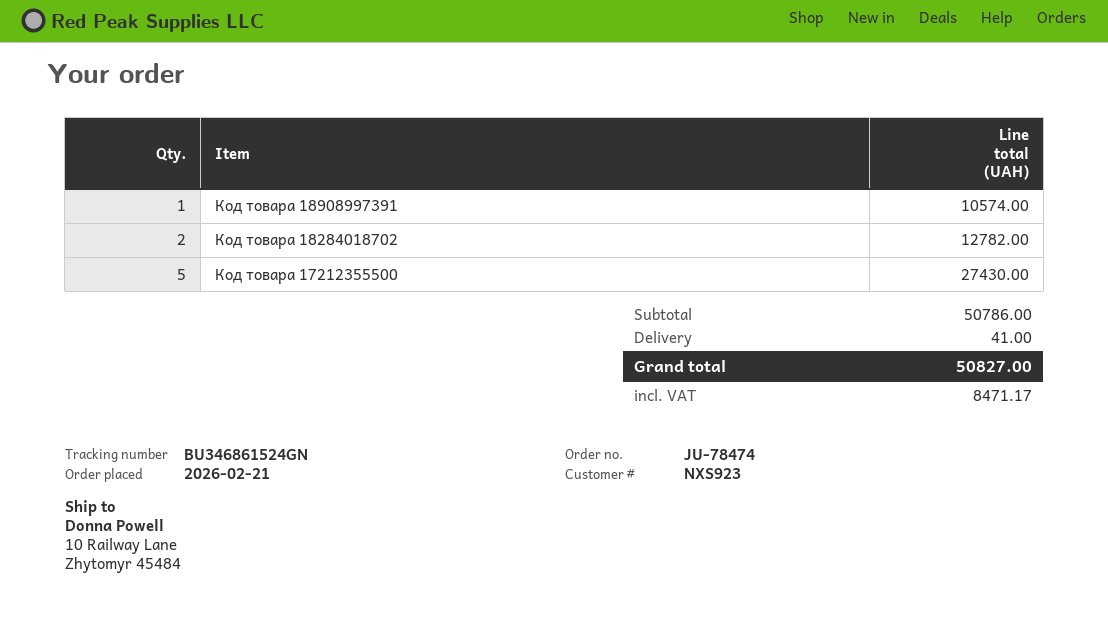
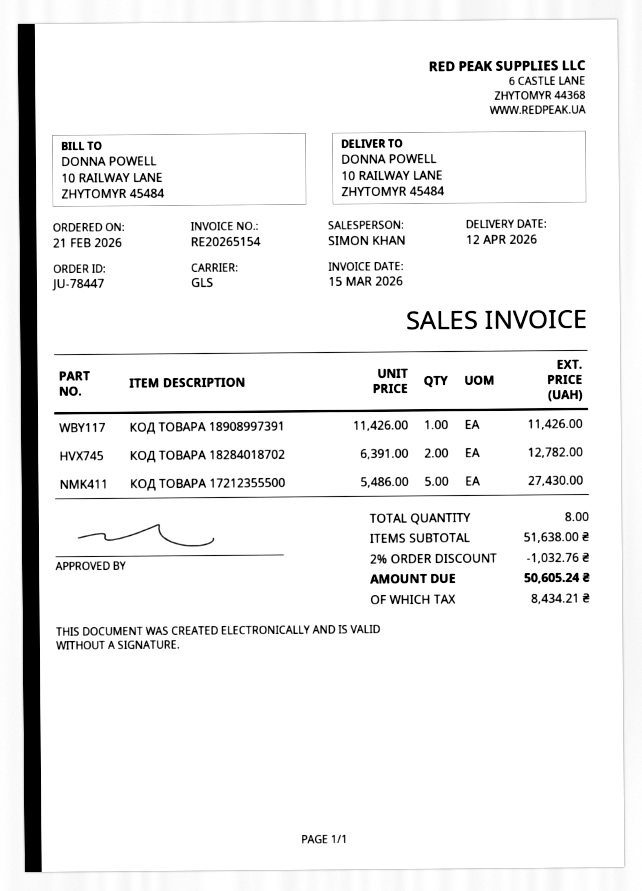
order number: JU-78474 -> JU-78447
Код товара 18908997391: 1 for 10574.00 -> 1 for 11426.00
subtotal: 50786.00 -> 51638.00
discount: none -> 2% = 1032.76
shipping: 41.00 -> none
tax: 8471.17 -> 8434.21
total: 50827.00 -> 50605.24

